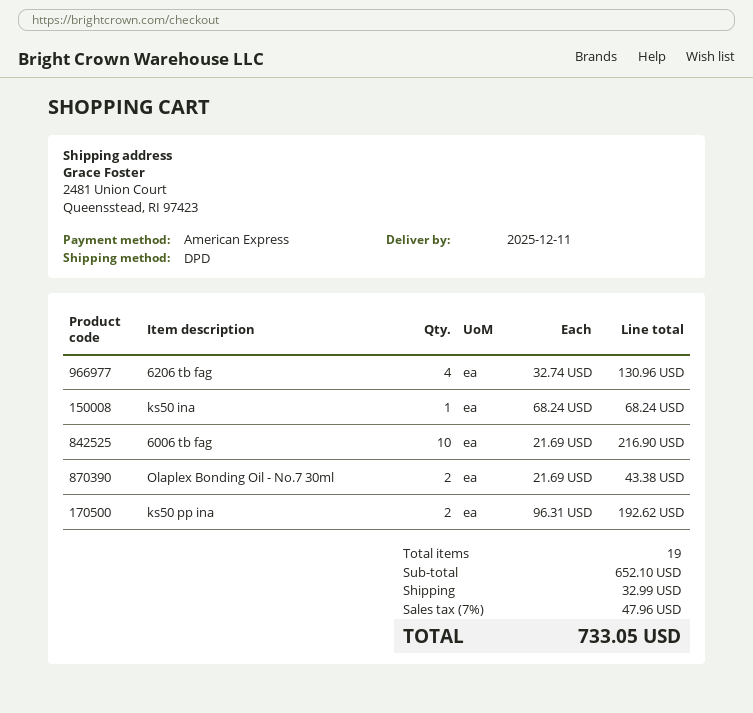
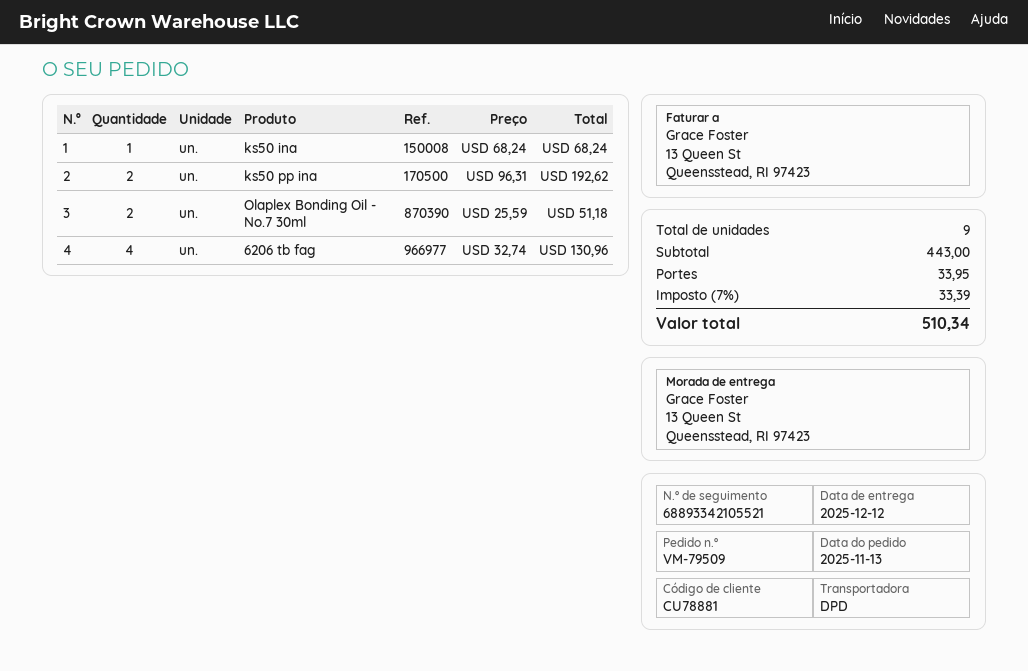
delivery date: 2025-12-11 -> 2025-12-12
ship to: 2481 Union Court, Queensstead, RI 97423 -> 13 Queen St, Queensstead, RI 97423
6006 tb fag: 10 x 21.69 = 216.90 -> none
Olaplex Bonding Oil - No.7 30ml: 2 x 21.69 = 43.38 -> 2 x 25.59 = 51.18
total quantity: 19 -> 9
subtotal: 652.10 -> 443.00
shipping: 32.99 -> 33.95
tax: 7% = 47.96 -> 7% = 33.39
total: 733.05 -> 510.34

